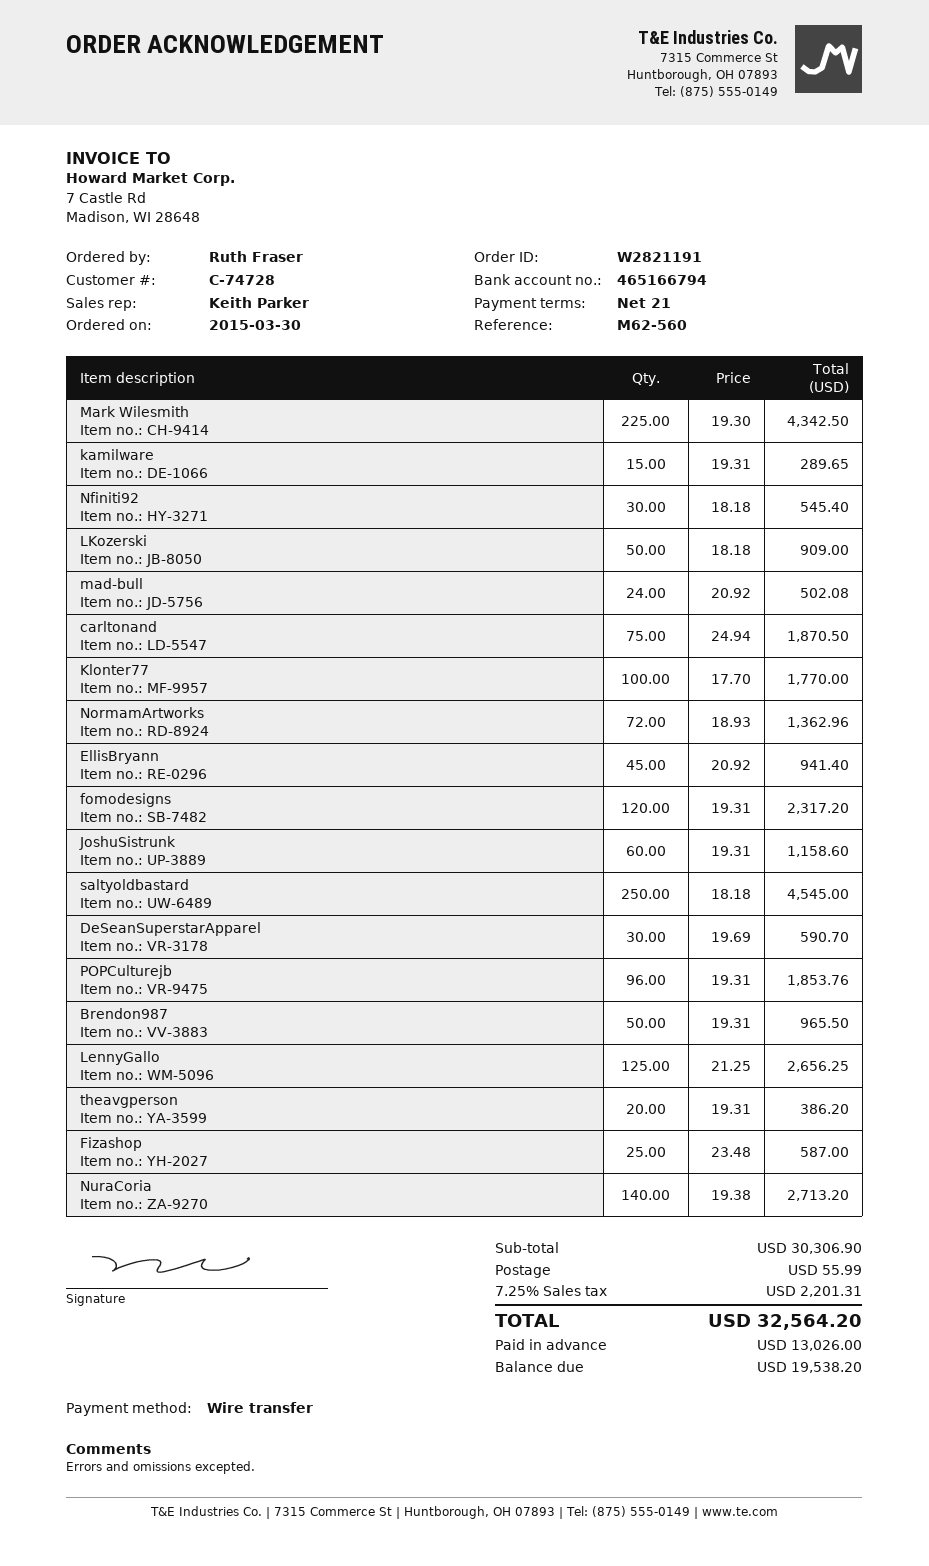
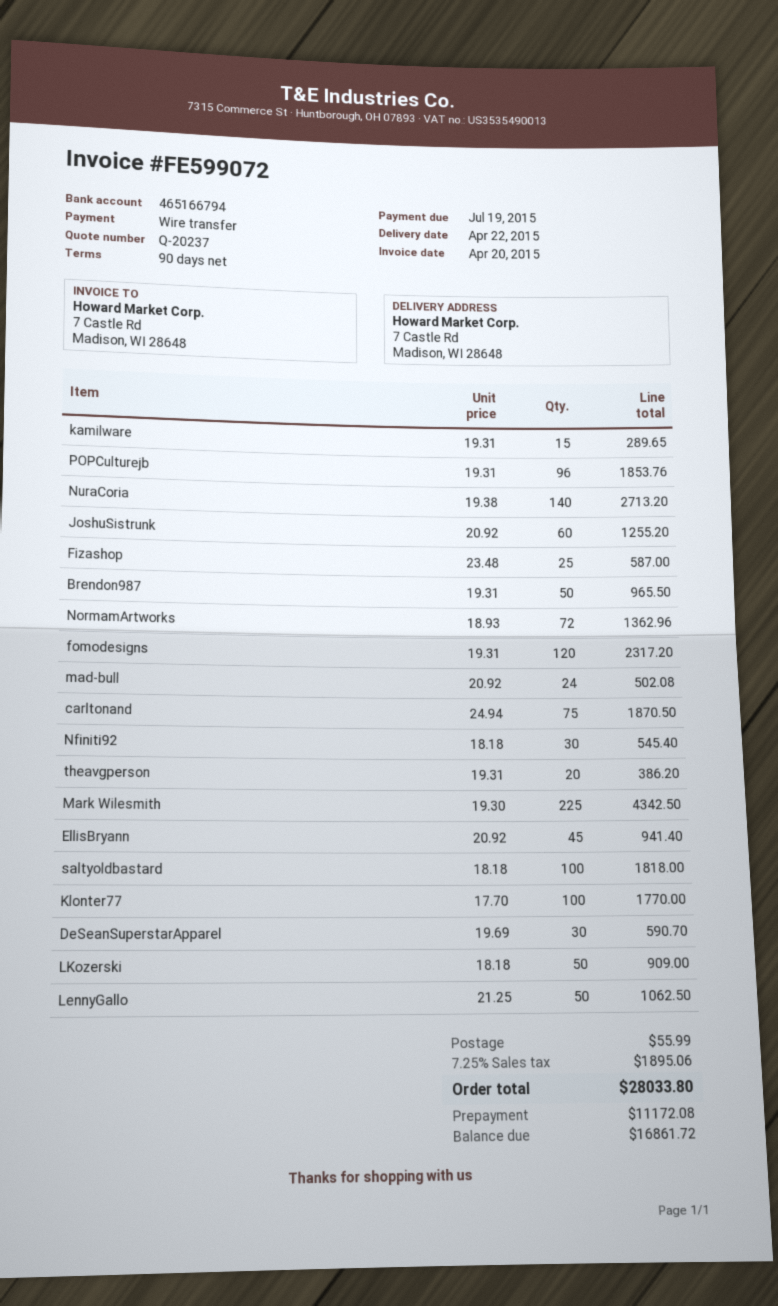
payment terms: 21 days -> 90 days
JoshuSistrunk: 60 x 19.31 = 1158.60 -> 60 x 20.92 = 1255.20
saltyoldbastard: 250 x 18.18 = 4545.00 -> 100 x 18.18 = 1818.00
LennyGallo: 125 x 21.25 = 2656.25 -> 50 x 21.25 = 1062.50
tax: 7.25% = 2201.31 -> 7.25% = 1895.06
total: 32564.20 -> 28033.80
deposit: 13026.00 -> 11172.08
balance: 19538.20 -> 16861.72

